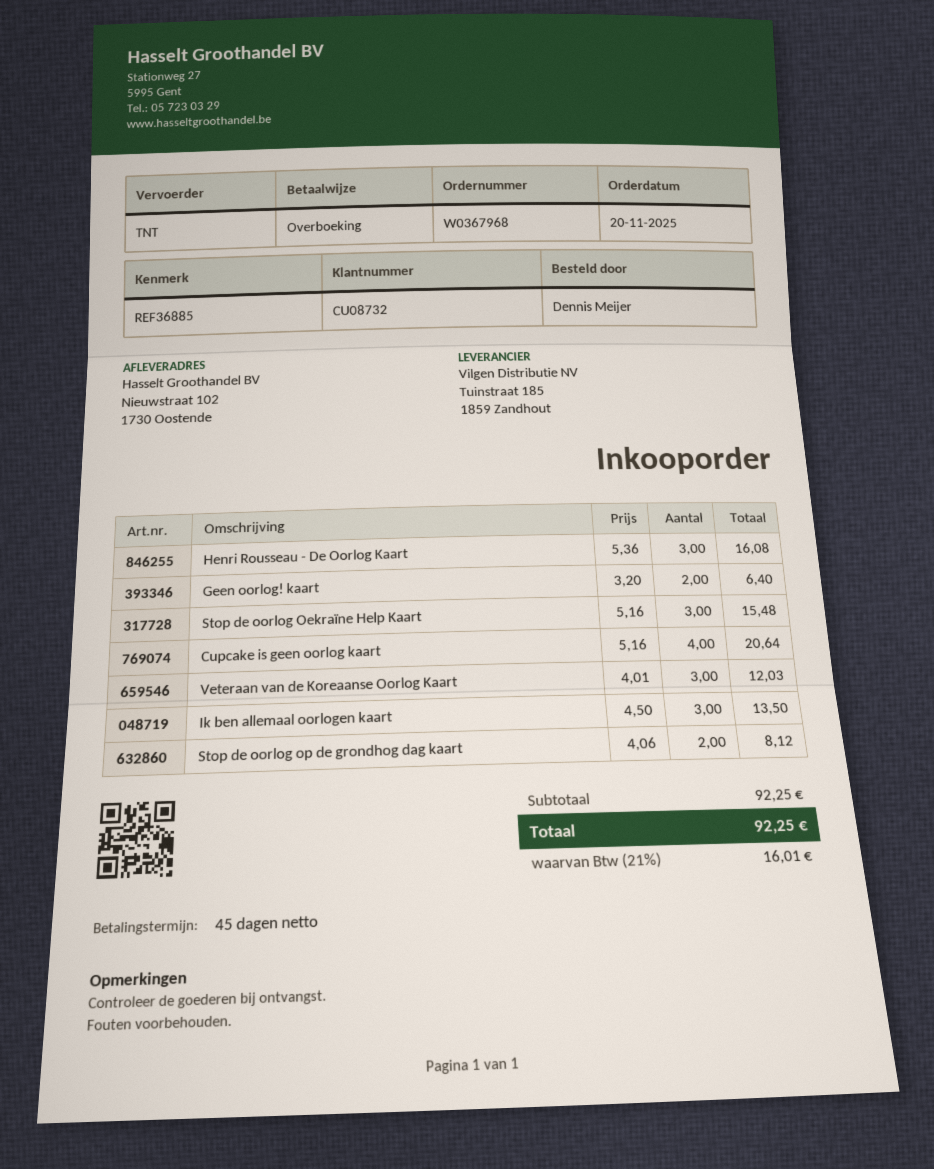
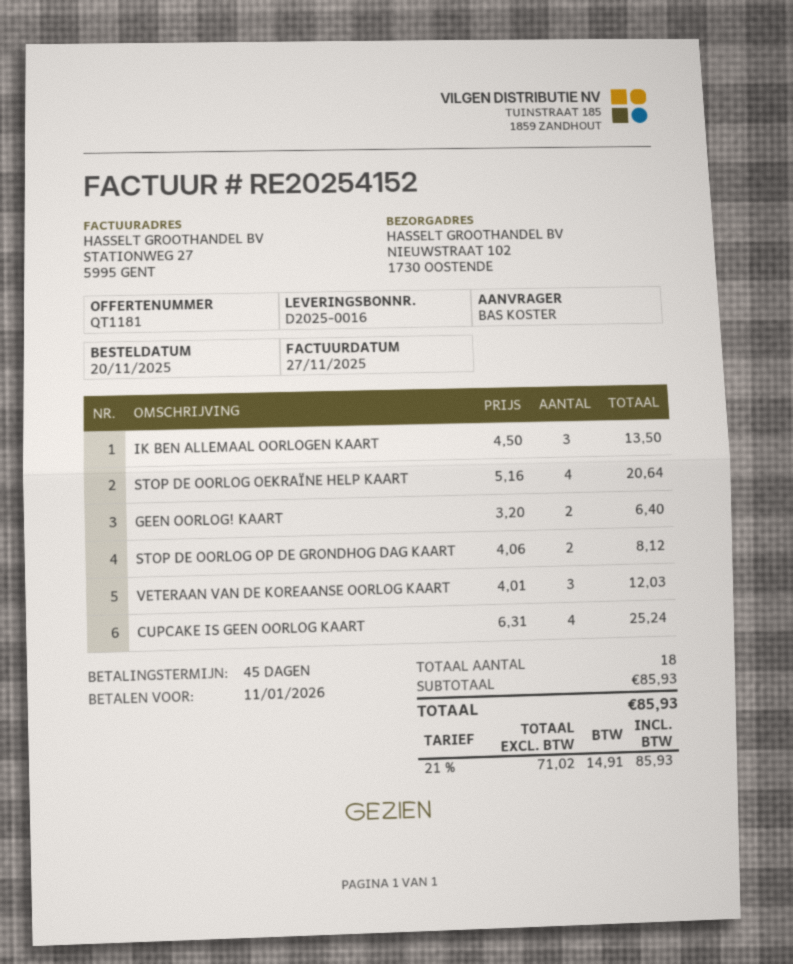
ordered by: Dennis Meijer -> BAS KOSTER
Henri Rousseau - De Oorlog Kaart: 3 x 5.36 = 16.08 -> none
Stop de oorlog Oekraïne Help Kaart: 3 x 5.16 = 15.48 -> 4 x 5.16 = 20.64
Cupcake is geen oorlog kaart: 4 x 5.16 = 20.64 -> 4 x 6.31 = 25.24
subtotal: 92.25 -> 85.93
tax: 21% = 16.01 -> 21% = 14.91
total: 92.25 -> 85.93

